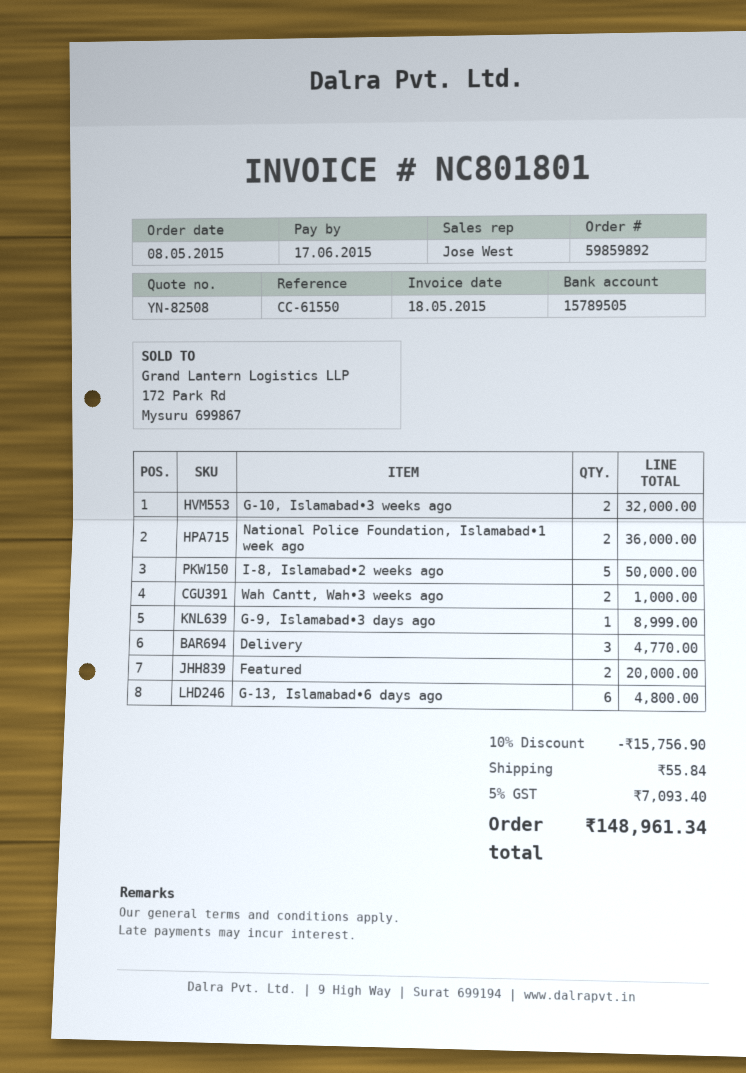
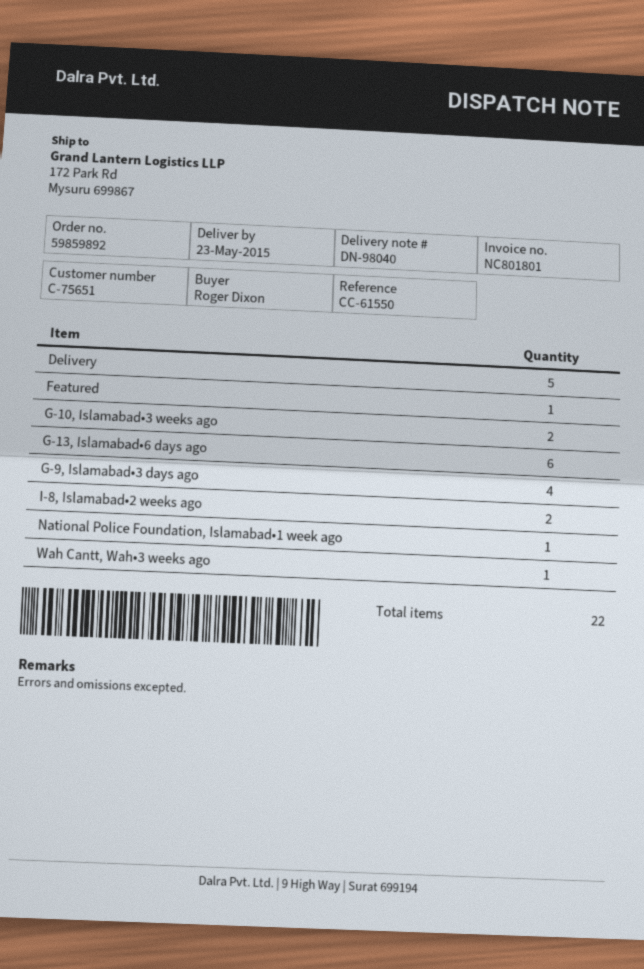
National Police Foundation, Islamabad•1 week ago: 2 -> 1
I-8, Islamabad•2 weeks ago: 5 -> 2
Wah Cantt, Wah•3 weeks ago: 2 -> 1
G-9, Islamabad•3 days ago: 1 -> 4
Delivery: 3 -> 5
Featured: 2 -> 1

